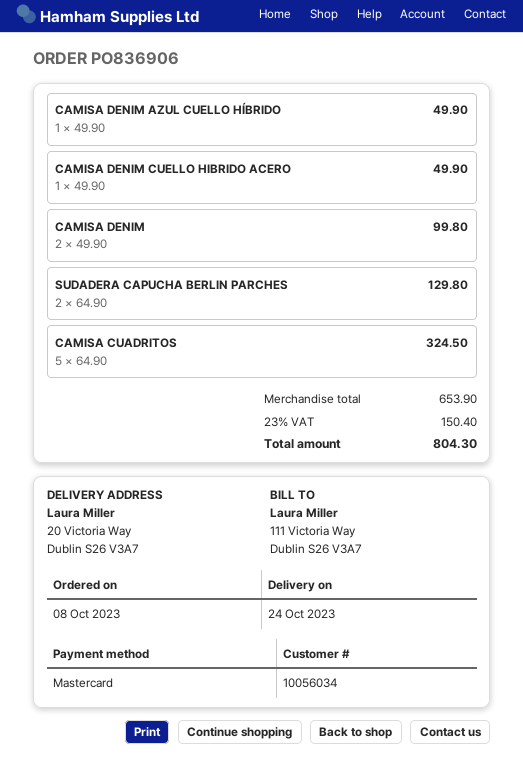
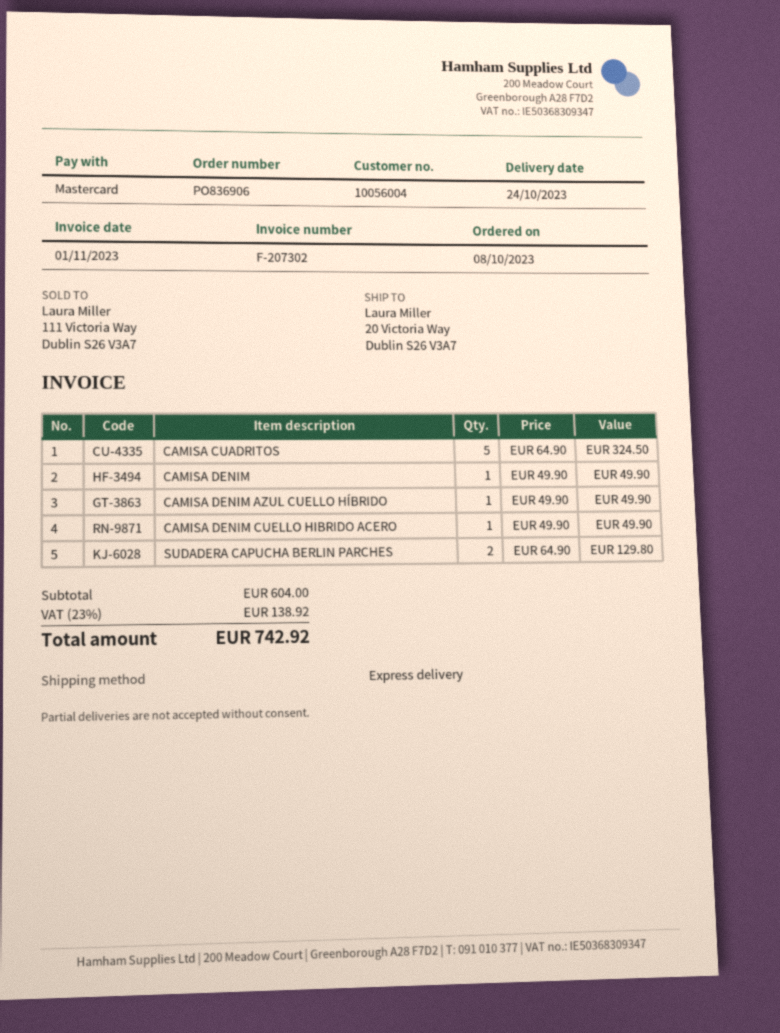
customer number: 10056034 -> 10056004
CAMISA DENIM: 2 x 49.90 = 99.80 -> 1 x 49.90 = 49.90
subtotal: 653.90 -> 604.00
tax: 23% = 150.40 -> 23% = 138.92
total: 804.30 -> 742.92

